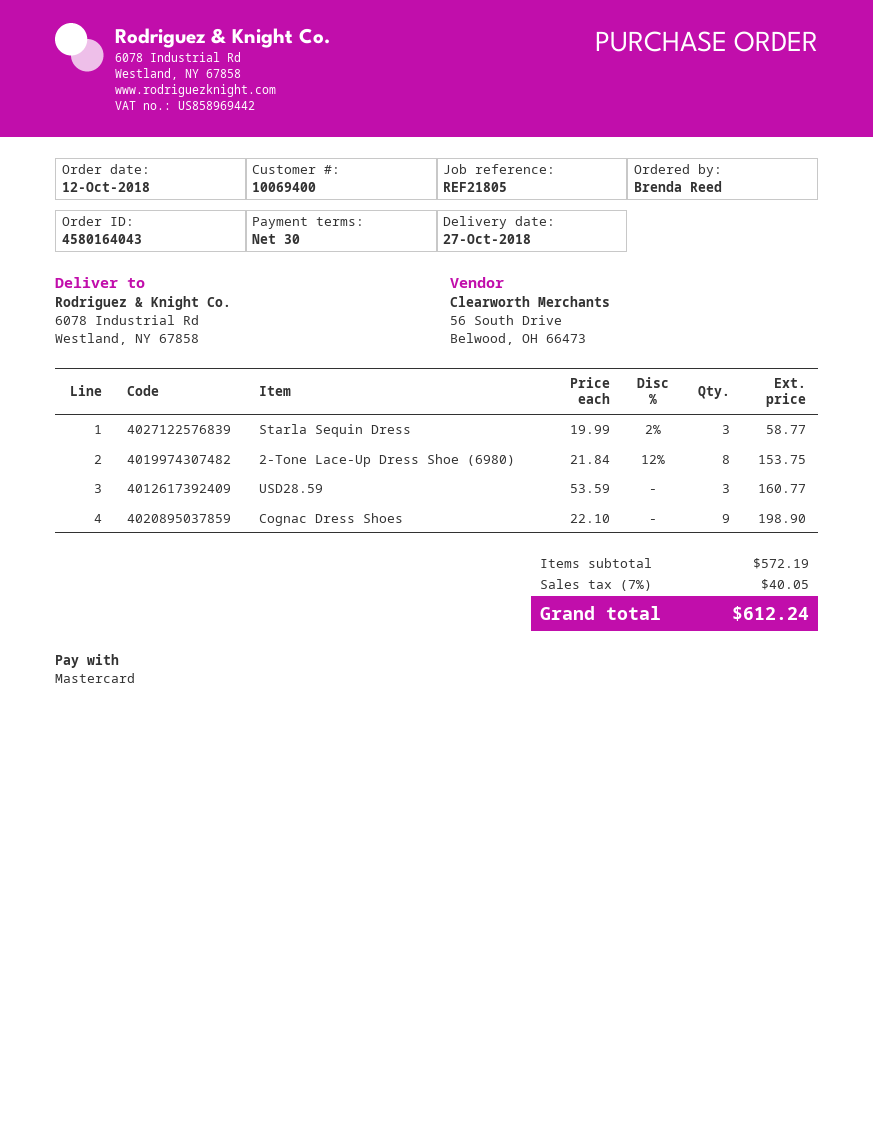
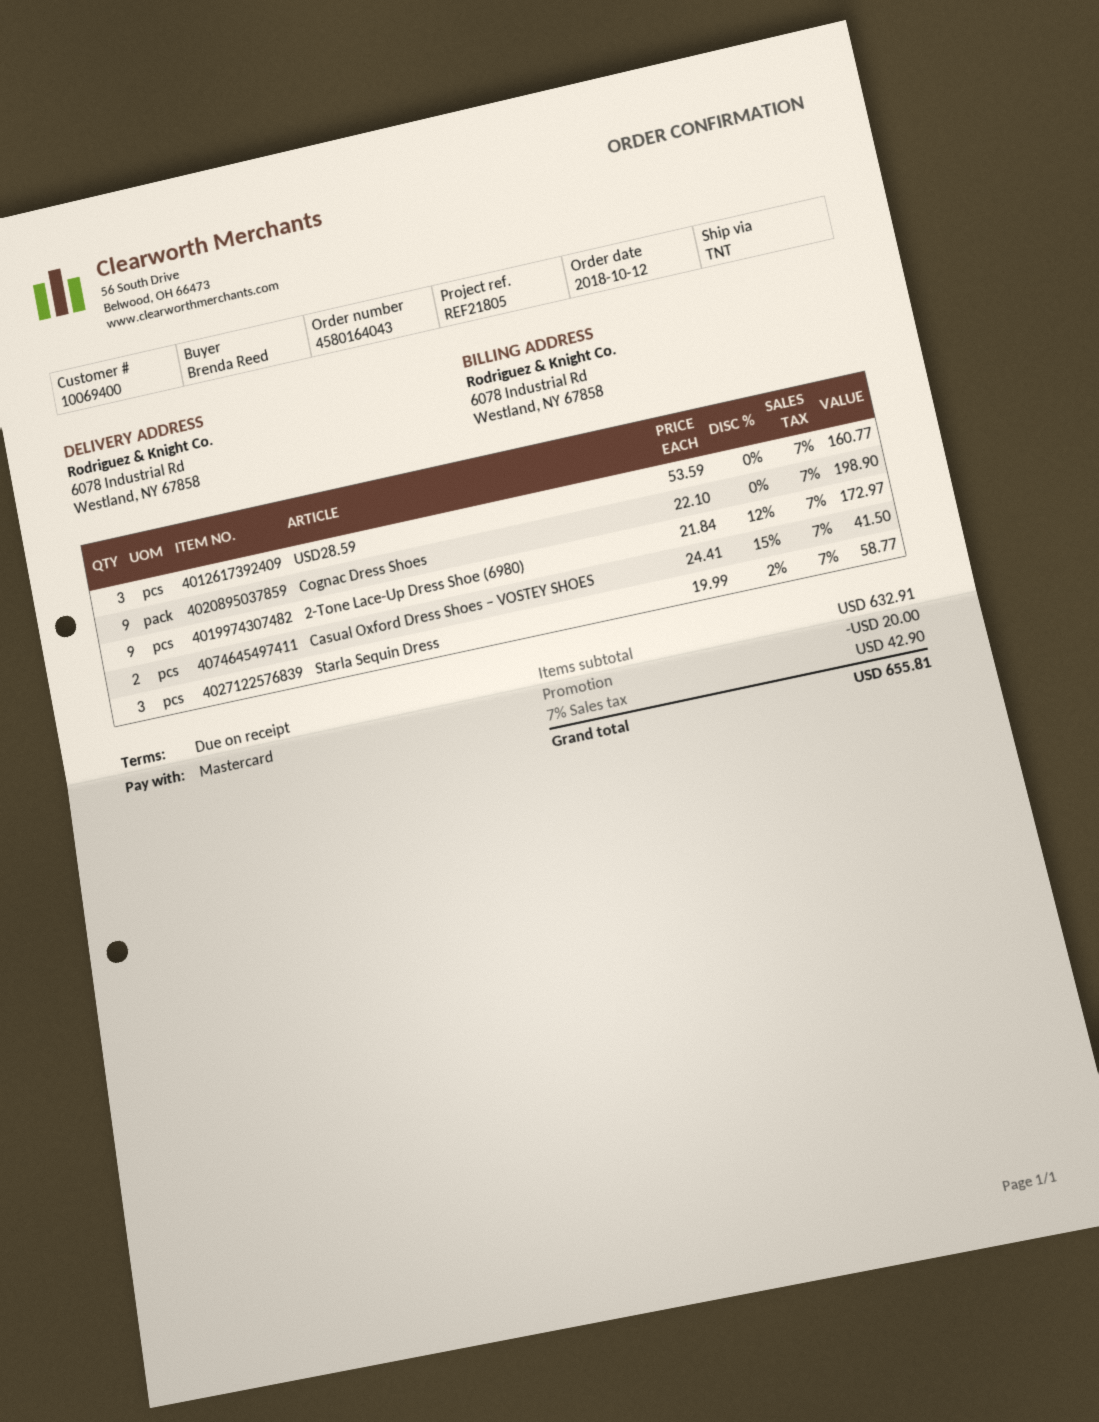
payment terms: 30 days -> on receipt
2-Tone Lace-Up Dress Shoe (6980): 8 x 21.84 - 12% = 153.75 -> 9 x 21.84 - 12% = 172.97
Casual Oxford Dress Shoes – VOSTEY SHOES: none -> 2 x 24.41 - 15% = 41.50
subtotal: 572.19 -> 632.91
discount: none -> 20.00
tax: 7% = 40.05 -> 7% = 42.90
total: 612.24 -> 655.81

